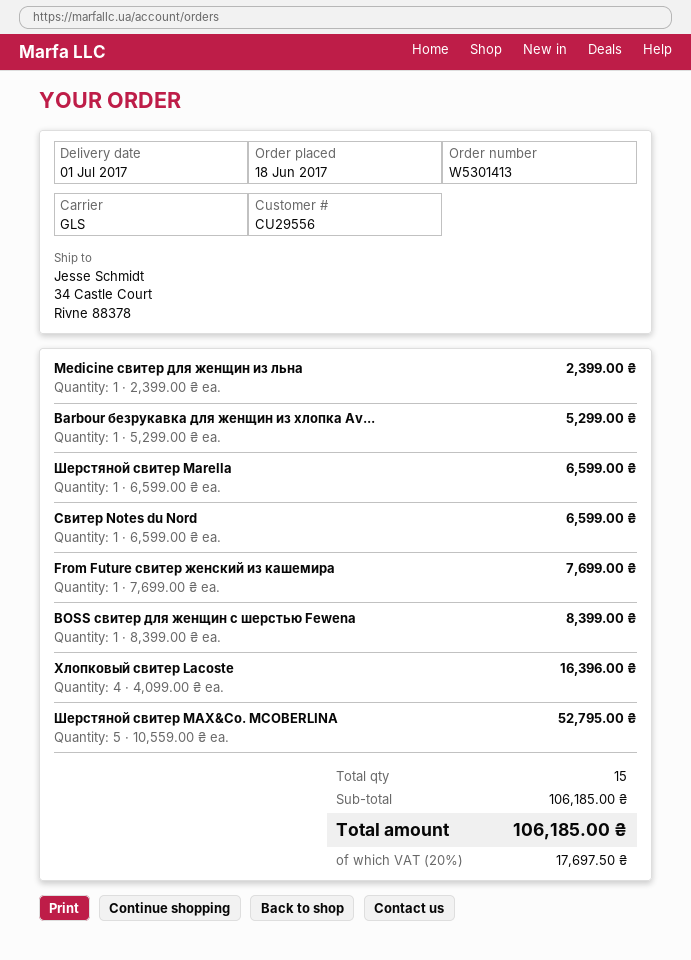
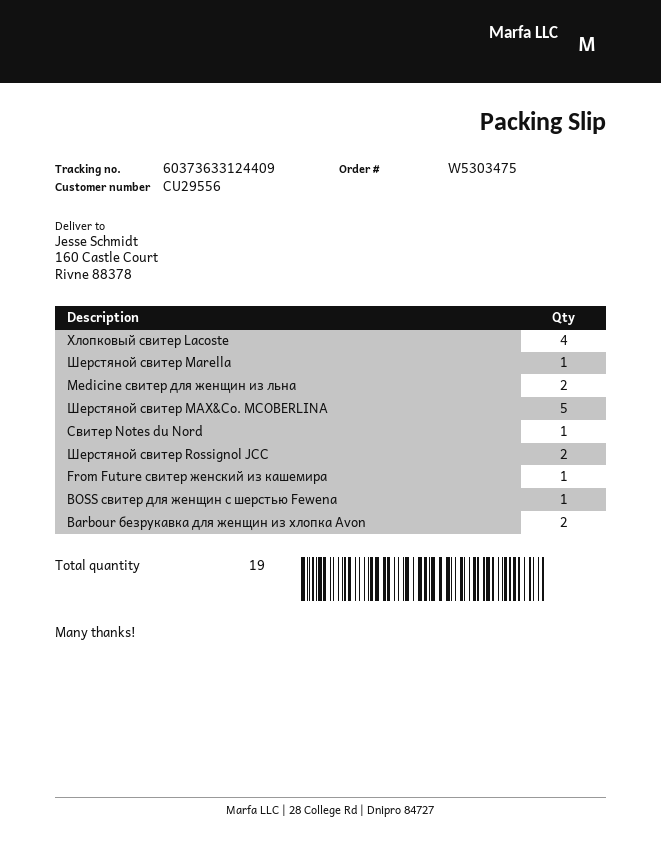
order number: W5301413 -> W5303475
ship to: 34 Castle Court, Rivne 88378 -> 160 Castle Court, Rivne 88378
Medicine свитер для женщин из льна: 1 -> 2
Barbour безрукавка для женщин из хлопка Av...: 1 -> 2
Шерстяной свитер Rossignol JCC: none -> 2
total quantity: 15 -> 19

